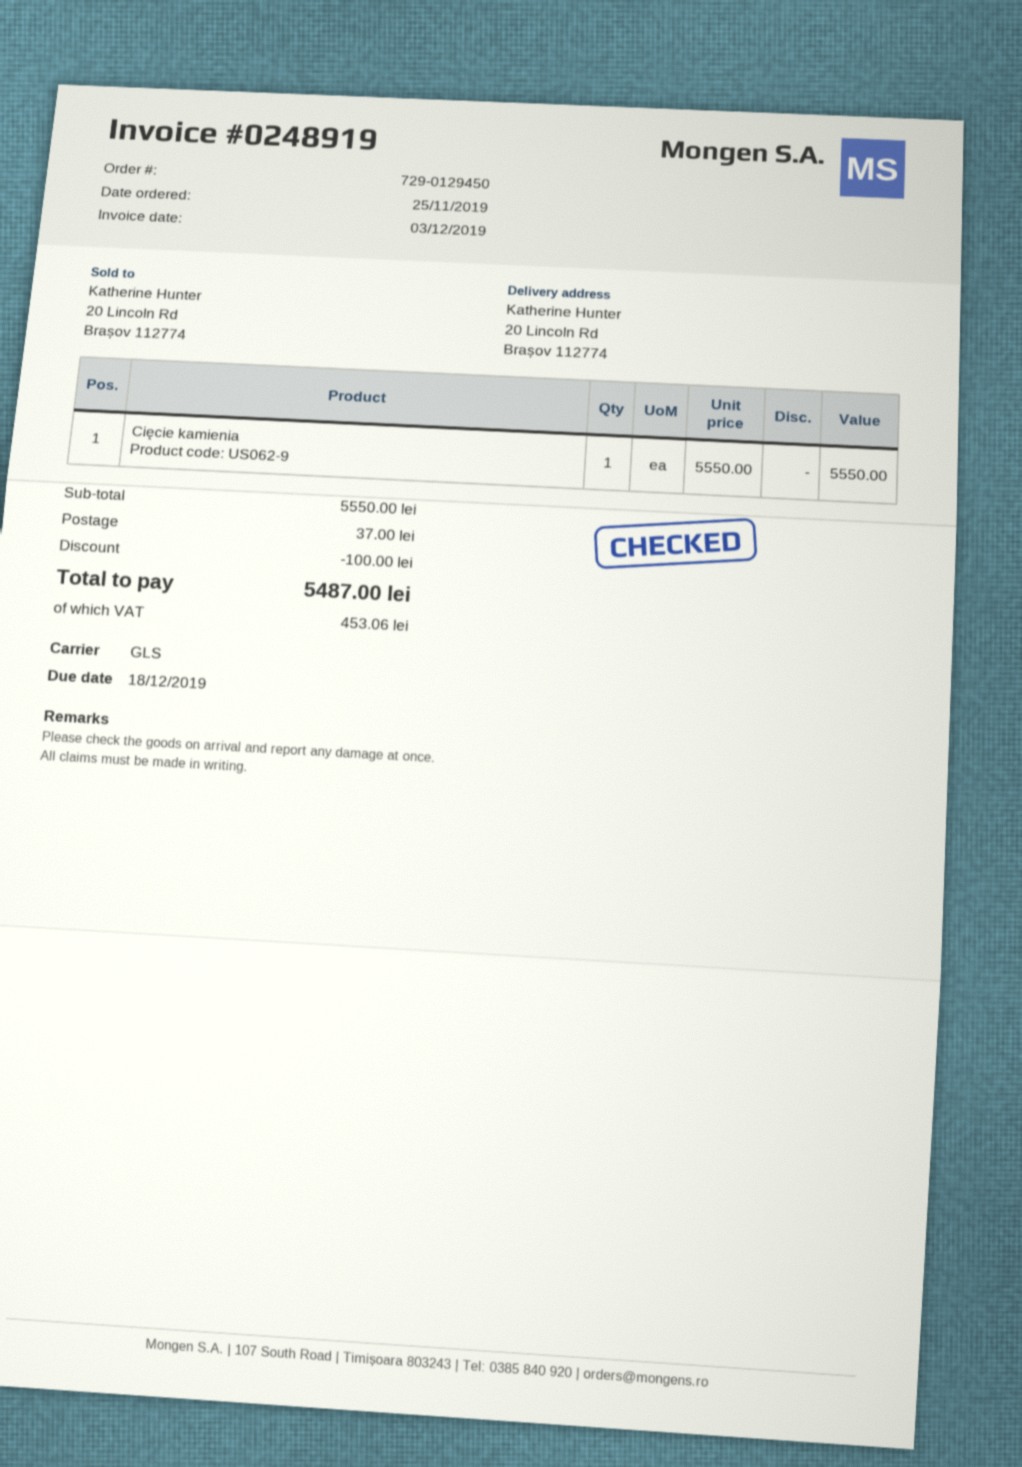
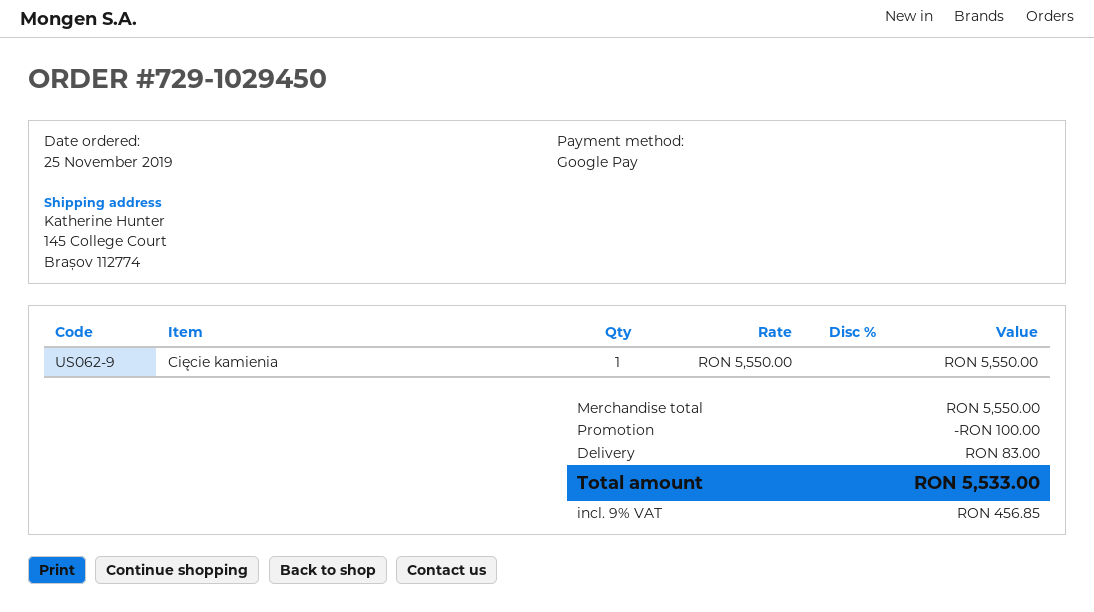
order number: 729-0129450 -> 729-1029450
ship to: 20 Lincoln Rd, Brașov 112774 -> 145 College Court, Brașov 112774
shipping: 37.00 -> 83.00
tax: 453.06 -> 456.85
total: 5487.00 -> 5533.00

